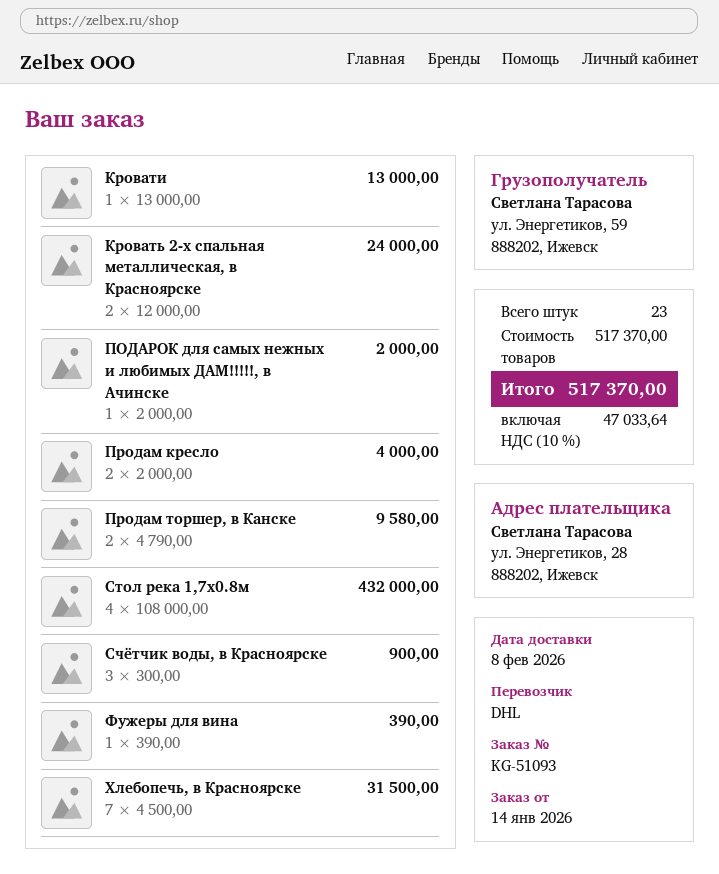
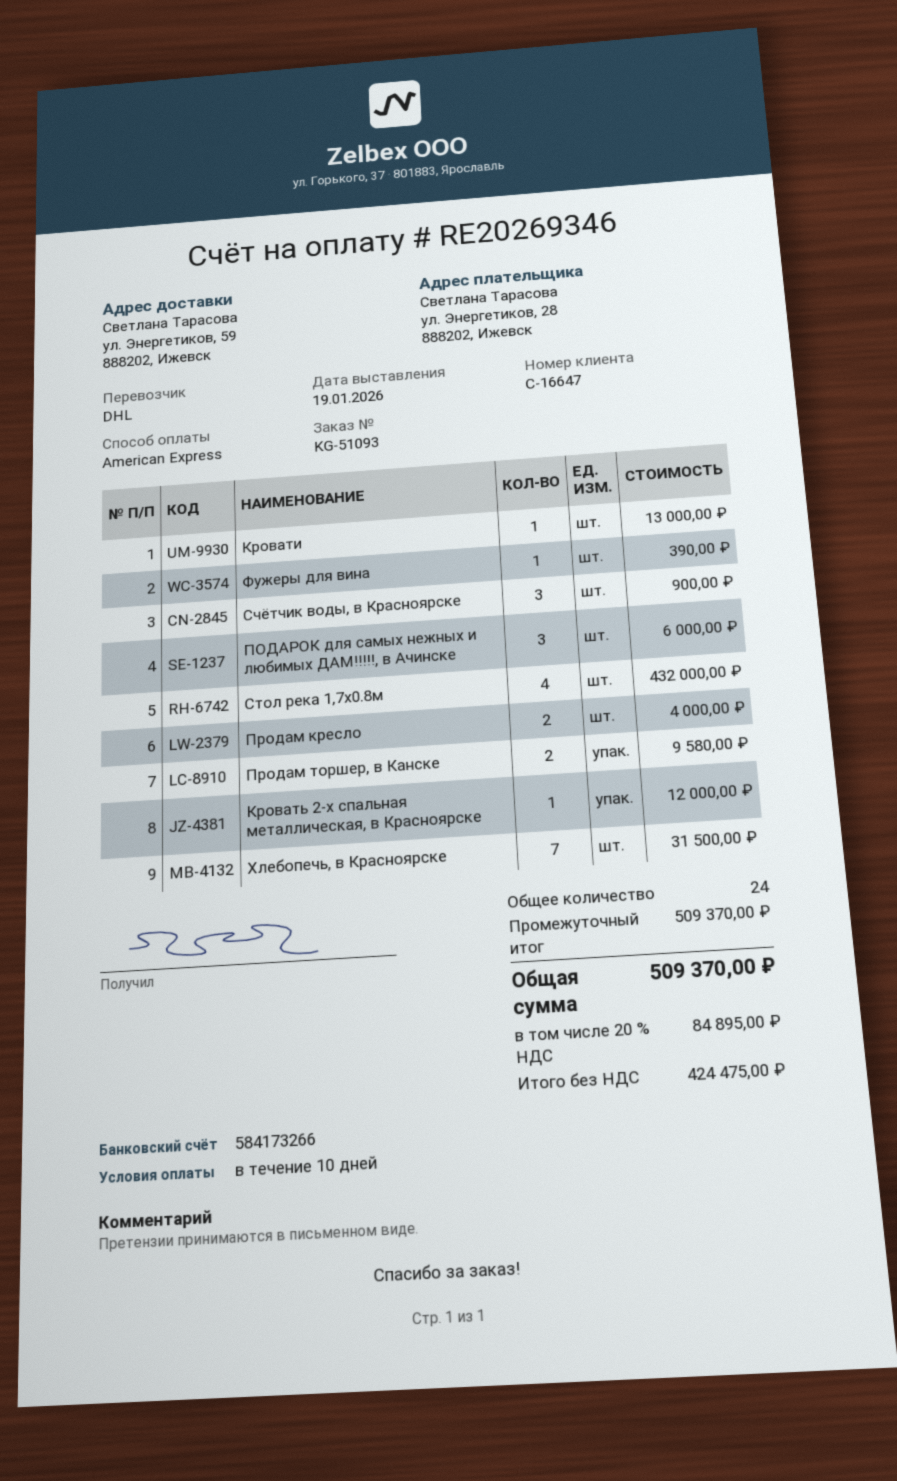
Кровать 2-х спальная металлическая, в Красноярске: 2 for 24000.00 -> 1 for 12000.00
ПОДАРОК для самых нежных и любимых ДАМ!!!!!, в Ачинске: 1 for 2000.00 -> 3 for 6000.00
total quantity: 23 -> 24
subtotal: 517370.00 -> 509370.00
tax: 10% = 47033.64 -> 20% = 84895.00
total: 517370.00 -> 509370.00

